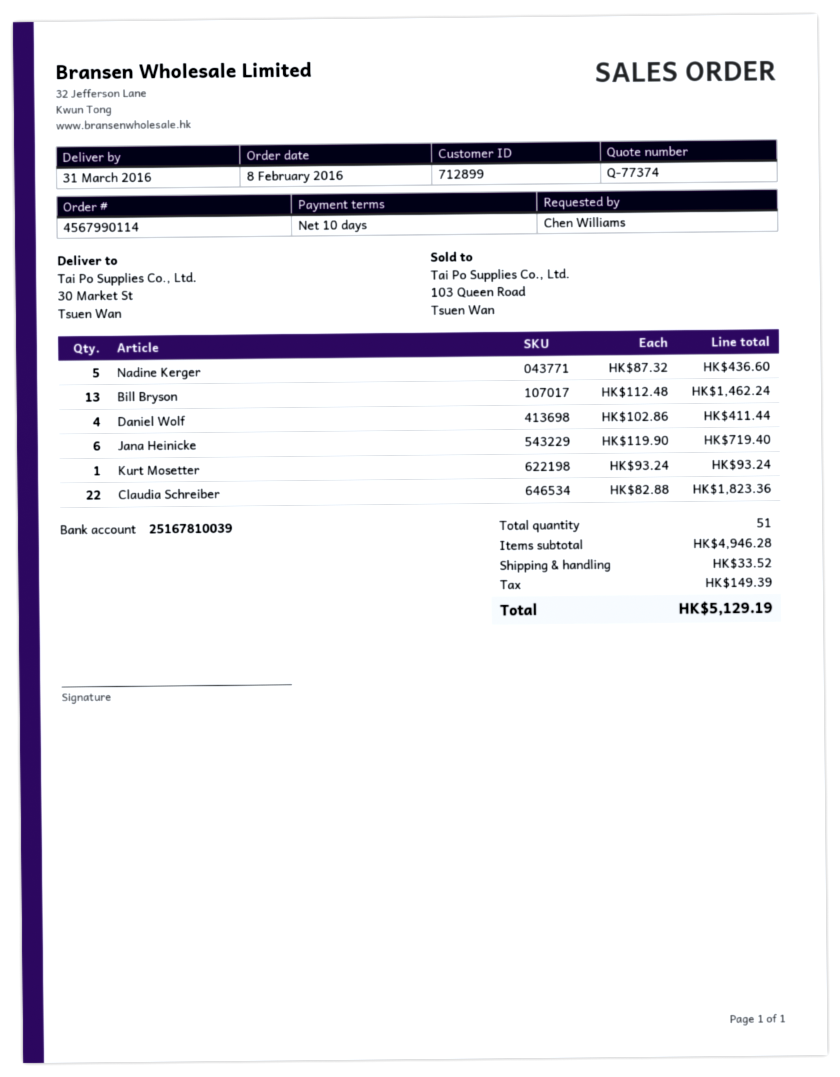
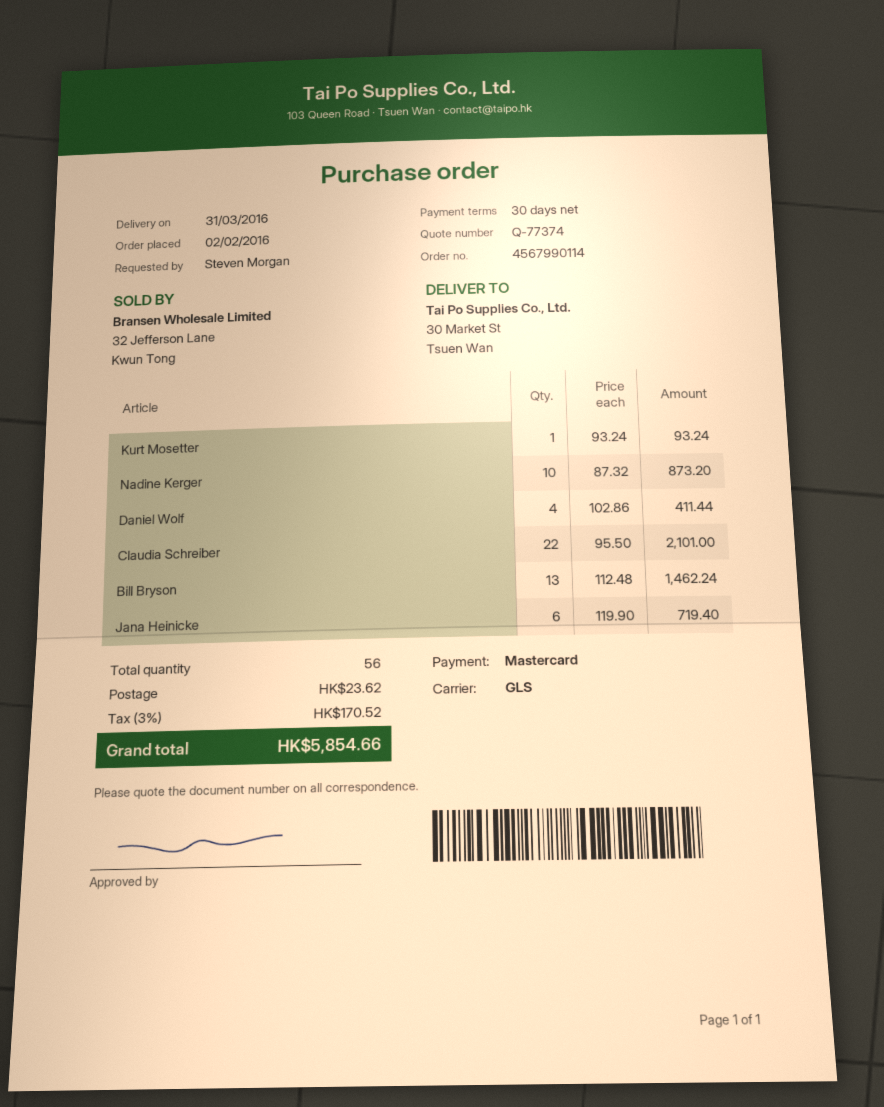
order date: 2016-02-08 -> 2016-02-02
payment terms: 10 days -> 30 days
ordered by: Chen Williams -> Steven Morgan
Nadine Kerger: 5 x 87.32 = 436.60 -> 10 x 87.32 = 873.20
Claudia Schreiber: 22 x 82.88 = 1823.36 -> 22 x 95.50 = 2101.00
total quantity: 51 -> 56
shipping: 33.52 -> 23.62
tax: 149.39 -> 170.52
total: 5129.19 -> 5854.66

